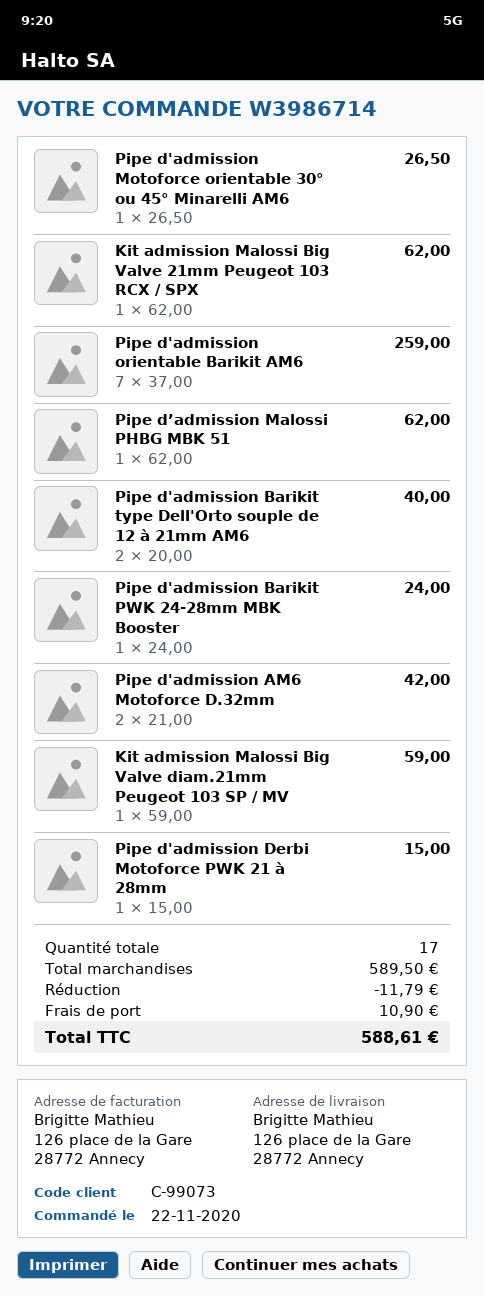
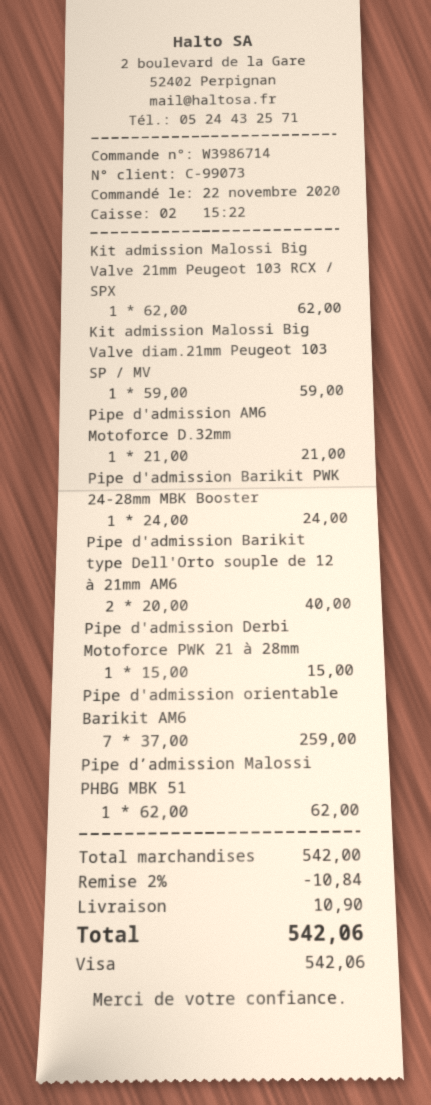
Pipe d'admission Motoforce orientable 30° ou 45° Minarelli AM6: 1 x 26.50 = 26.50 -> none
Pipe d'admission AM6 Motoforce D.32mm: 2 x 21.00 = 42.00 -> 1 x 21.00 = 21.00
subtotal: 589.50 -> 542.00
discount: 11.79 -> 10.84
total: 588.61 -> 542.06

